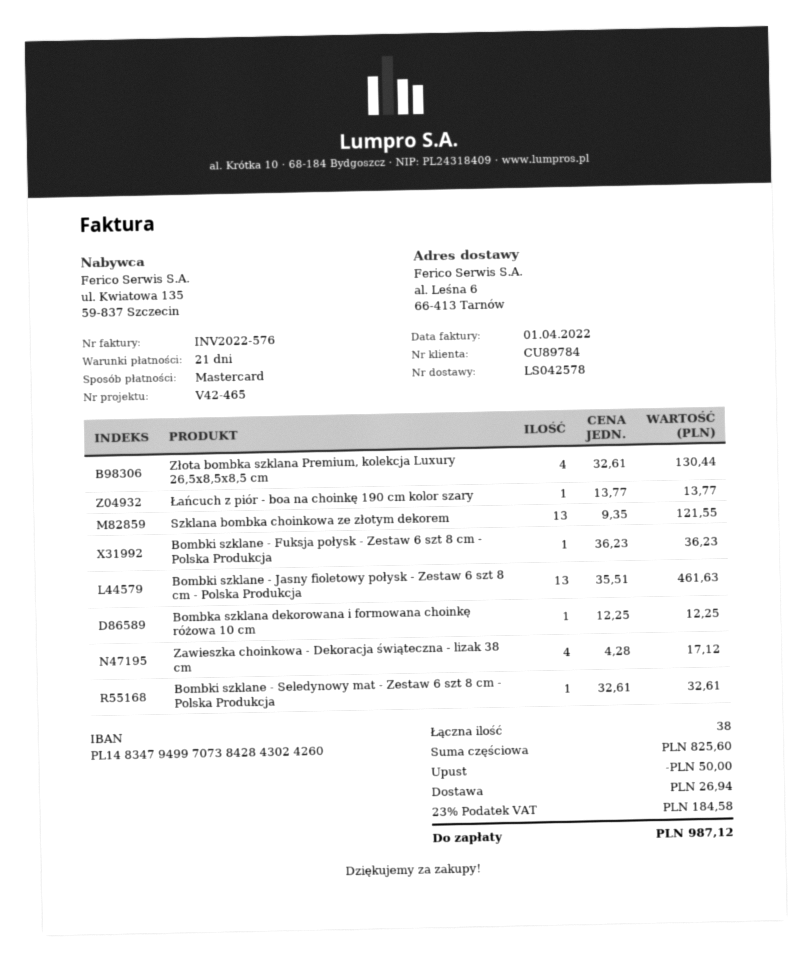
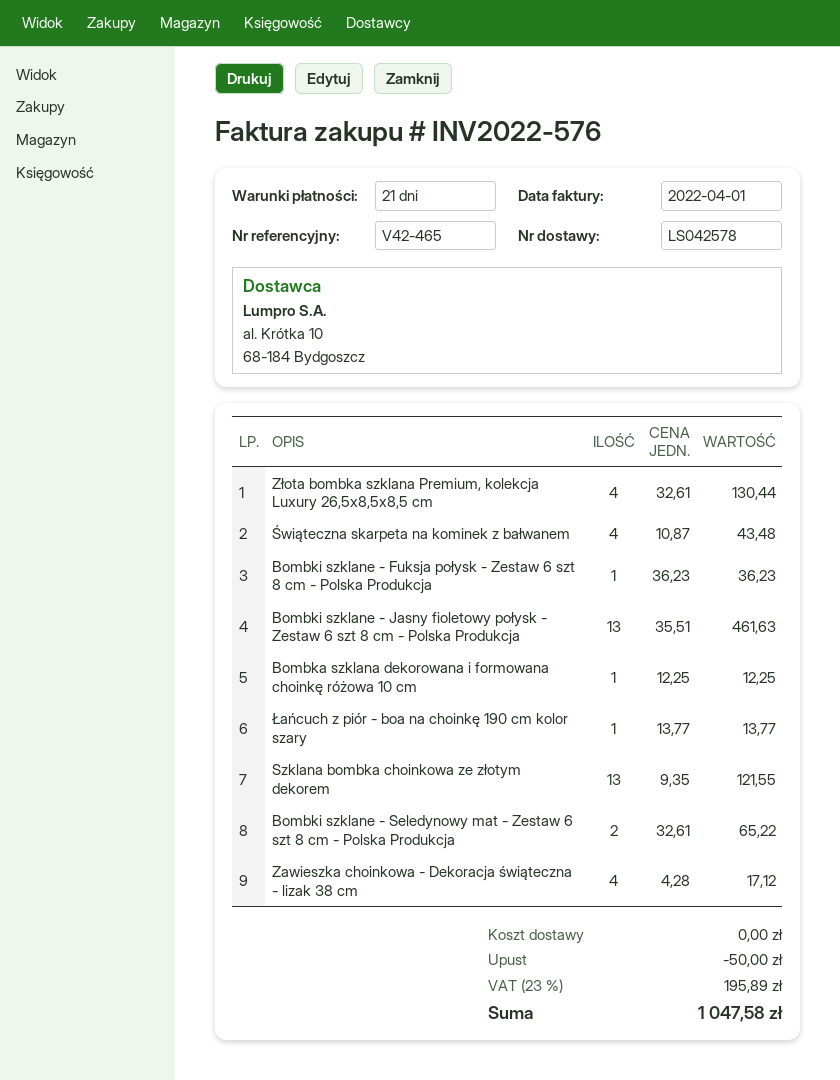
Bombki szklane - Seledynowy mat - Zestaw 6 szt 8 cm - Polska Produkcja: 1 x 32.61 = 32.61 -> 2 x 32.61 = 65.22
Świąteczna skarpeta na kominek z bałwanem: none -> 4 x 10.87 = 43.48
shipping: 26.94 -> 0.00
tax: 23% = 184.58 -> 23% = 195.89
total: 987.12 -> 1047.58

